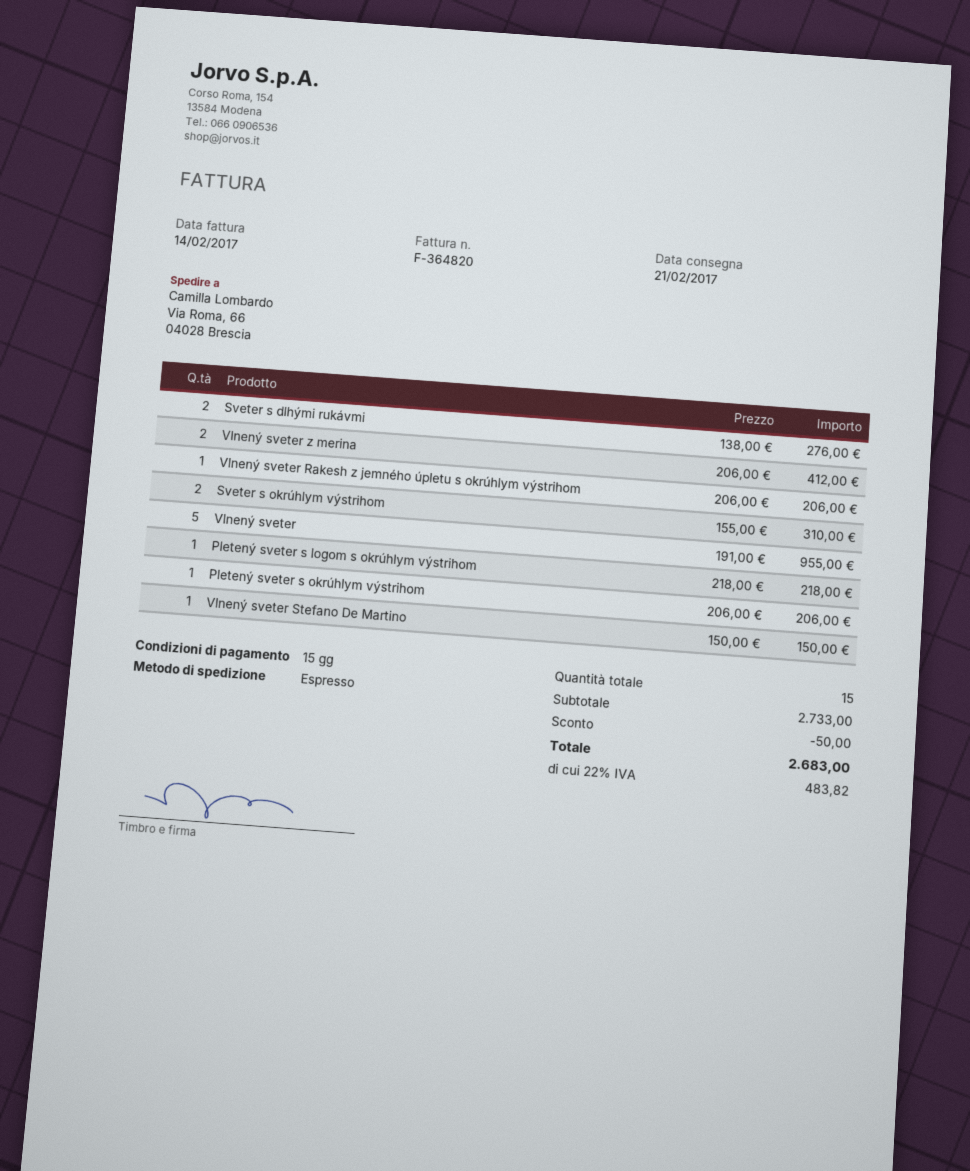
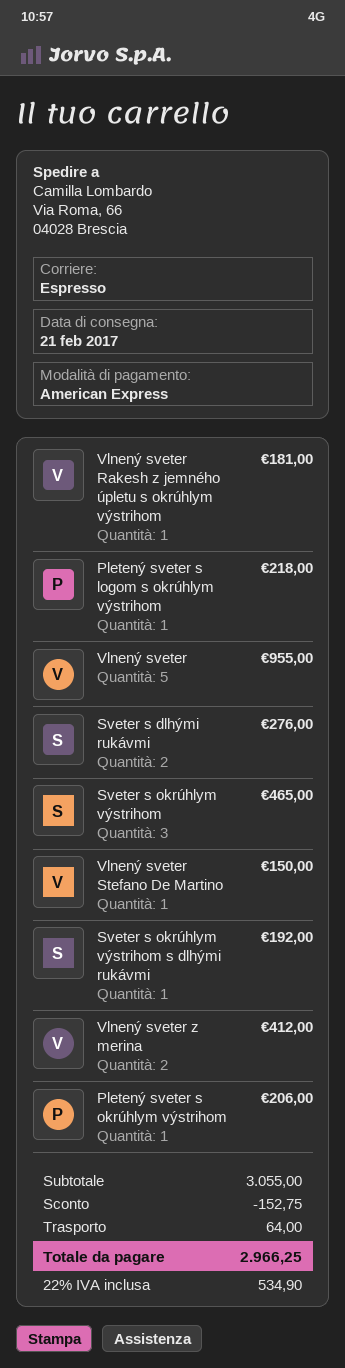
Vlnený sveter Rakesh z jemného úpletu s okrúhlym výstrihom: 1 for 206.00 -> 1 for 181.00
Sveter s okrúhlym výstrihom: 2 for 310.00 -> 3 for 465.00
Sveter s okrúhlym výstrihom s dlhými rukávmi: none -> 1 for 192.00
subtotal: 2733.00 -> 3055.00
discount: 50.00 -> 152.75
shipping: none -> 64.00
tax: 22% = 483.82 -> 22% = 534.90
total: 2683.00 -> 2966.25

